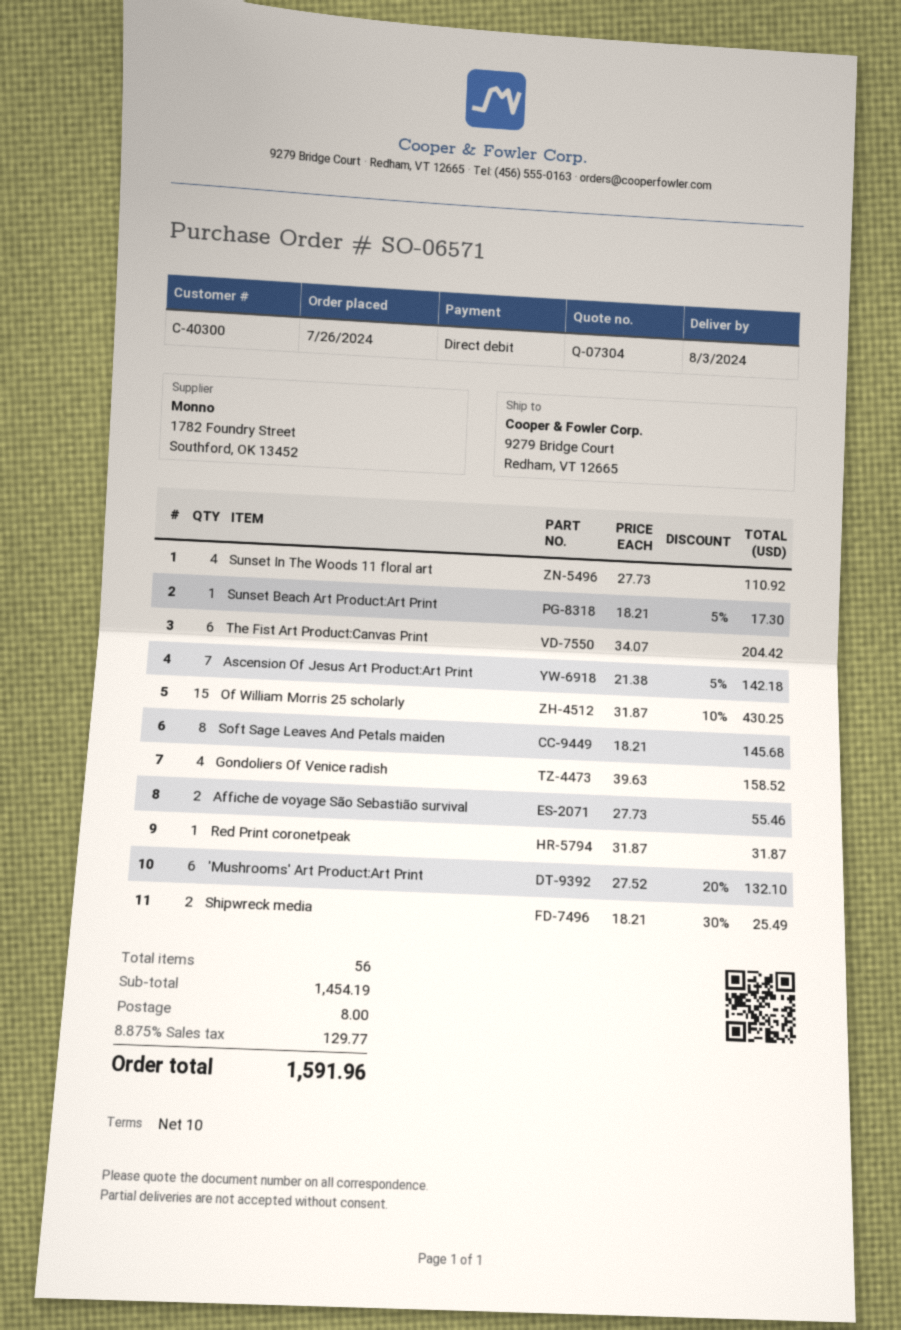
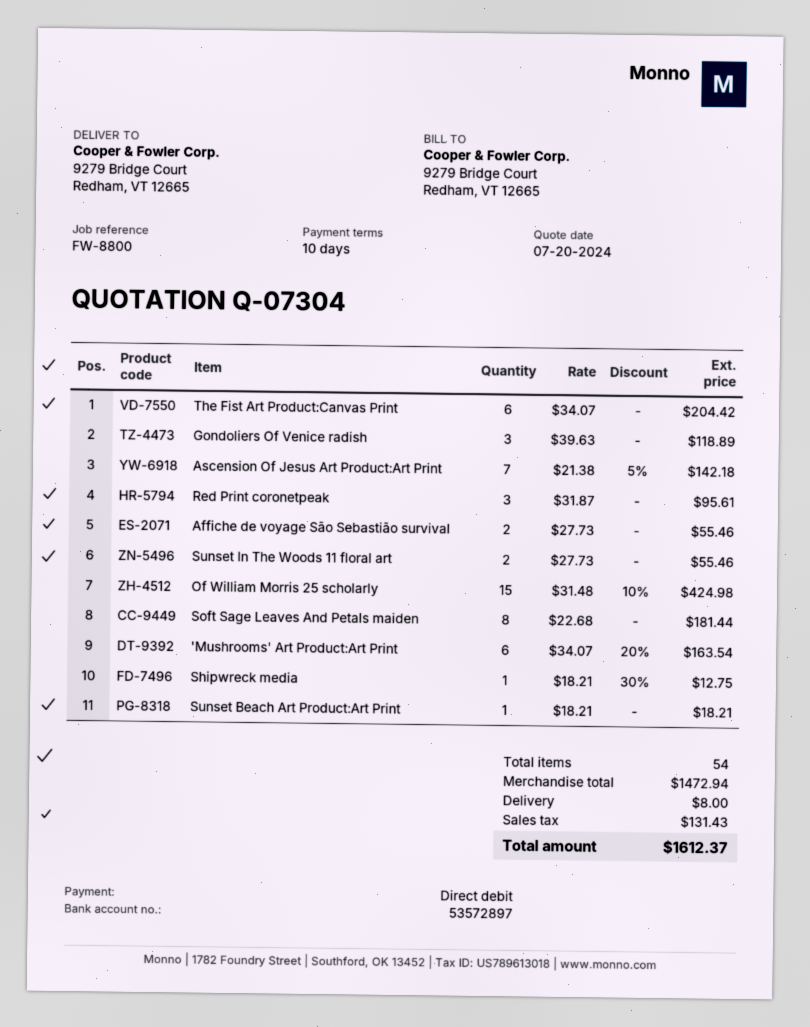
Sunset In The Woods 11 floral art: 4 x 27.73 = 110.92 -> 2 x 27.73 = 55.46
Sunset Beach Art Product:Art Print: 1 x 18.21 - 5% = 17.30 -> 1 x 18.21 = 18.21
Of William Morris 25 scholarly: 15 x 31.87 - 10% = 430.25 -> 15 x 31.48 - 10% = 424.98
Soft Sage Leaves And Petals maiden: 8 x 18.21 = 145.68 -> 8 x 22.68 = 181.44
Gondoliers Of Venice radish: 4 x 39.63 = 158.52 -> 3 x 39.63 = 118.89
Red Print coronetpeak: 1 x 31.87 = 31.87 -> 3 x 31.87 = 95.61
'Mushrooms' Art Product:Art Print: 6 x 27.52 - 20% = 132.10 -> 6 x 34.07 - 20% = 163.54
Shipwreck media: 2 x 18.21 - 30% = 25.49 -> 1 x 18.21 - 30% = 12.75
total quantity: 56 -> 54
subtotal: 1454.19 -> 1472.94
tax: 129.77 -> 131.43
total: 1591.96 -> 1612.37

